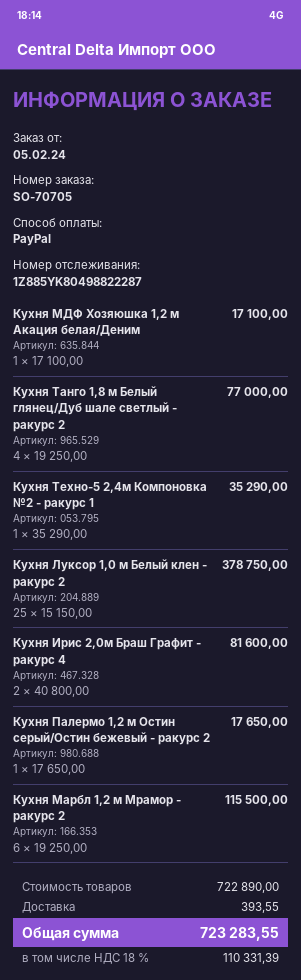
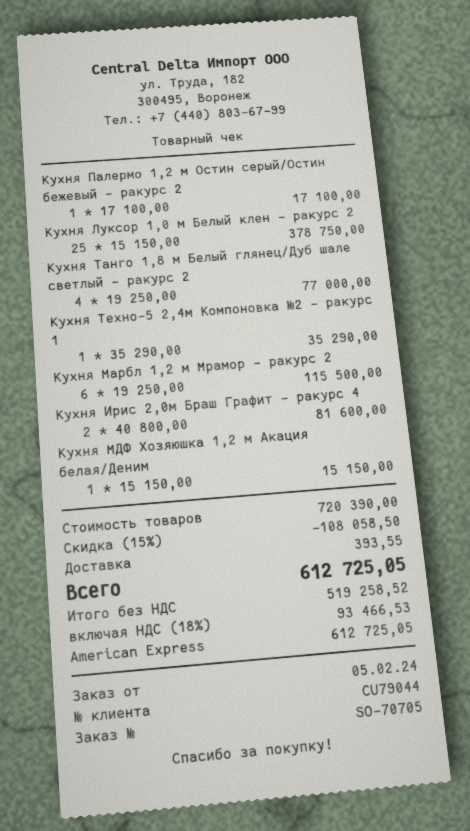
payment method: PayPal -> American Express
Кухня МДФ Хозяюшка 1,2 м Акация белая/Деним: 1 x 17100.00 = 17100.00 -> 1 x 15150.00 = 15150.00
Кухня Палермо 1,2 м Остин серый/Остин бежевый - ракурс 2: 1 x 17650.00 = 17650.00 -> 1 x 17100.00 = 17100.00
subtotal: 722890.00 -> 720390.00
discount: none -> 15% = 108058.50
tax: 18% = 110331.39 -> 18% = 93466.53
total: 723283.55 -> 612725.05

